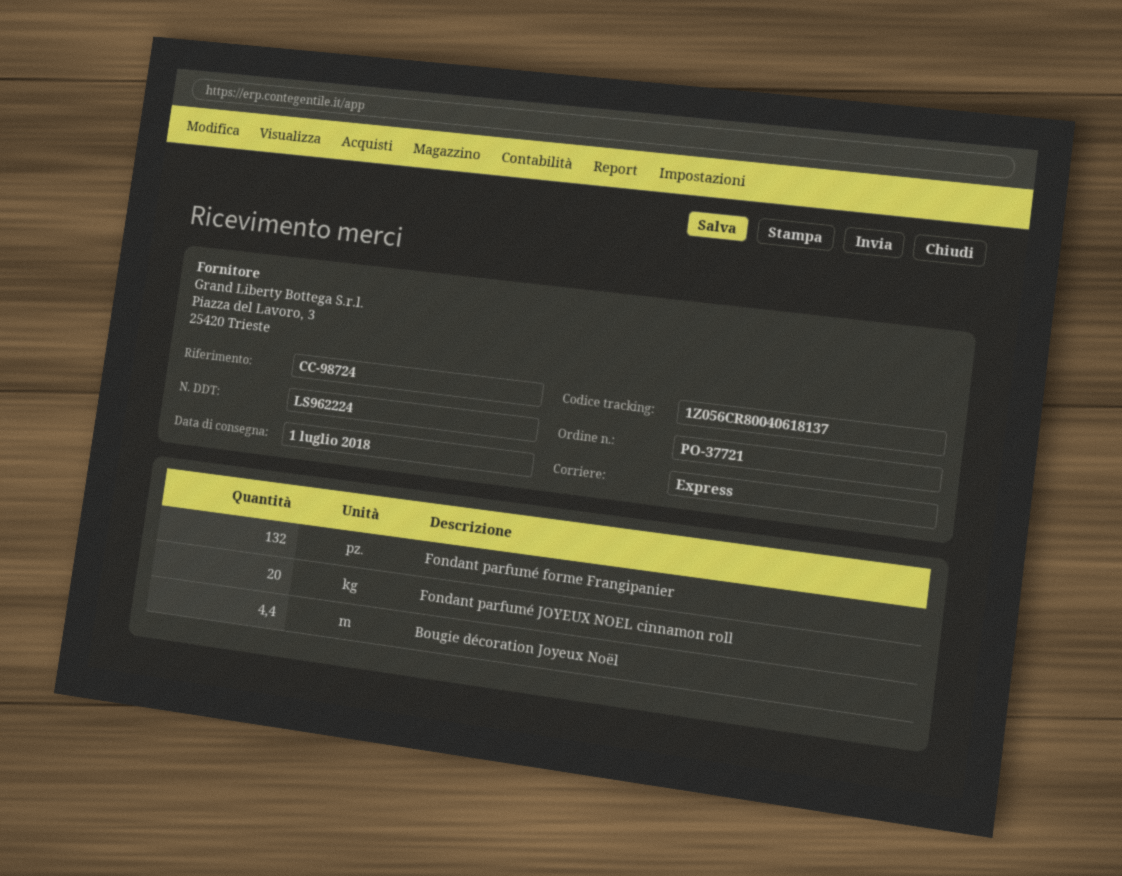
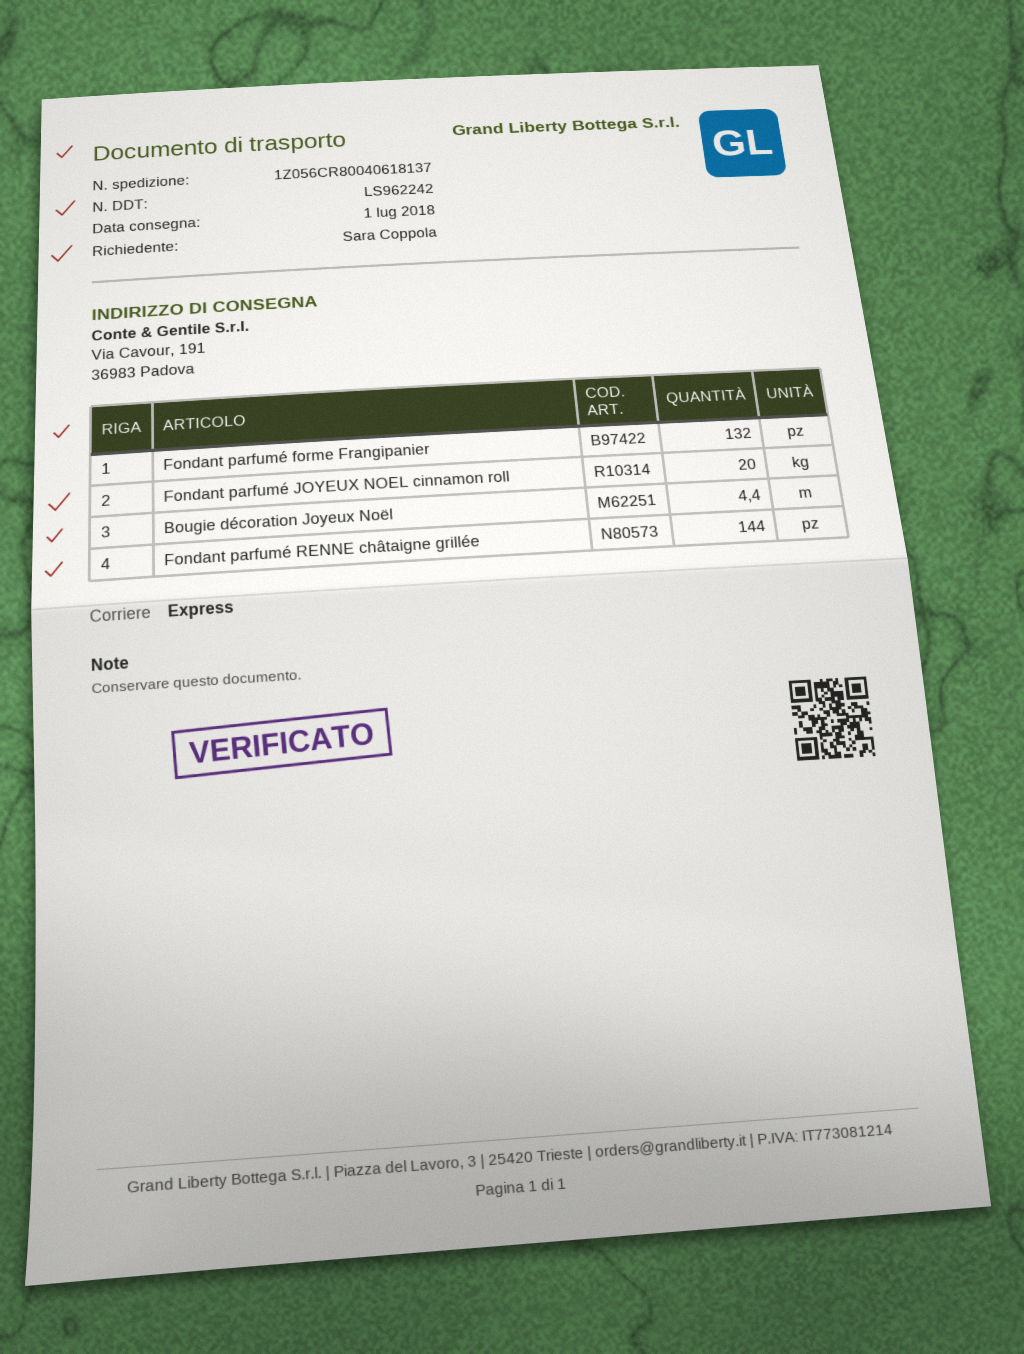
delivery note number: LS962224 -> LS962242
Fondant parfumé RENNE châtaigne grillée: none -> 144

